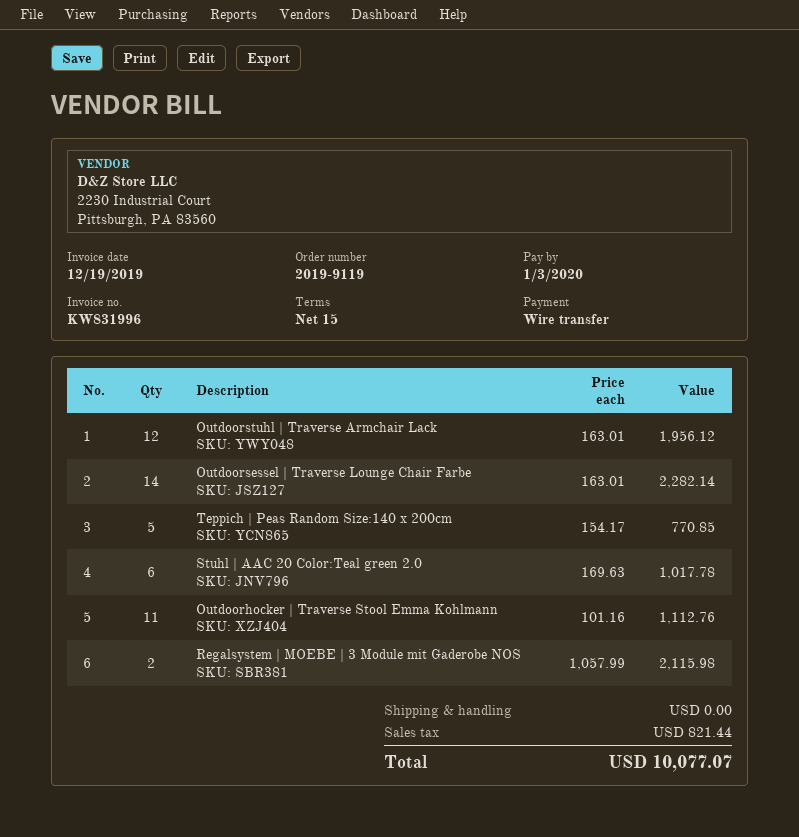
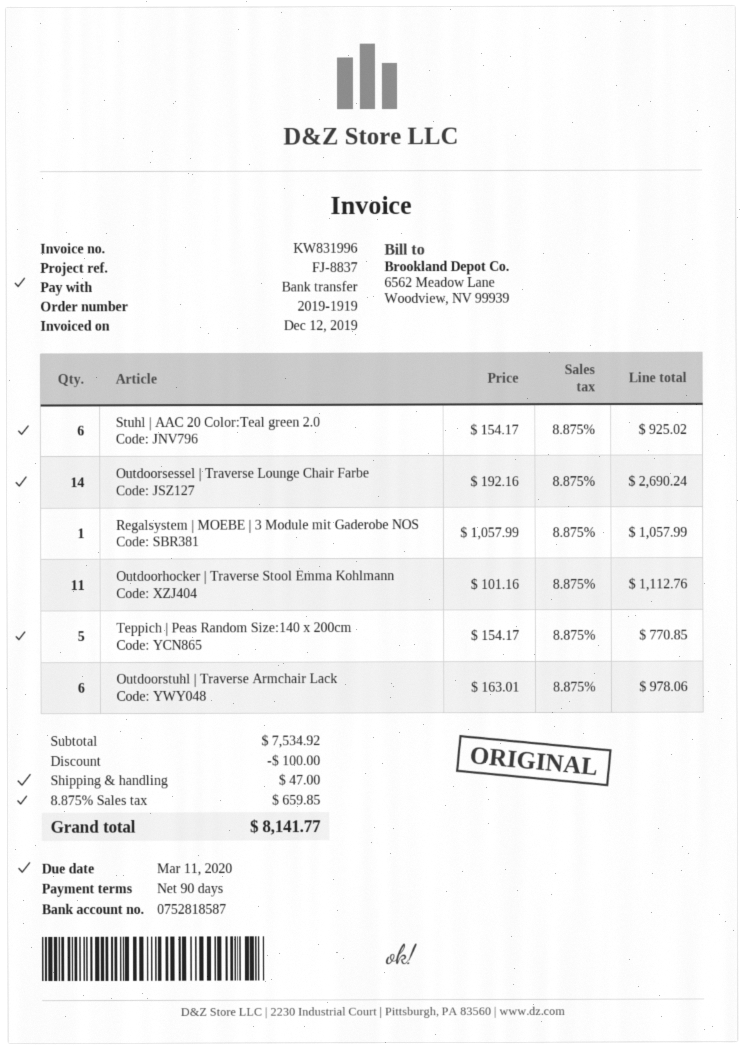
order number: 2019-9119 -> 2019-1919
invoice date: 2019-12-19 -> 2019-12-12
payment terms: 15 days -> 90 days
due date: 2020-01-03 -> 2020-03-11
Outdoorstuhl | Traverse Armchair Lack: 12 x 163.01 = 1956.12 -> 6 x 163.01 = 978.06
Outdoorsessel | Traverse Lounge Chair Farbe: 14 x 163.01 = 2282.14 -> 14 x 192.16 = 2690.24
Stuhl | AAC 20 Color:Teal green 2.0: 6 x 169.63 = 1017.78 -> 6 x 154.17 = 925.02
Regalsystem | MOEBE | 3 Module mit Gaderobe NOS: 2 x 1057.99 = 2115.98 -> 1 x 1057.99 = 1057.99
discount: none -> 100.00
shipping: 0.00 -> 47.00
tax: 821.44 -> 659.85
total: 10077.07 -> 8141.77

